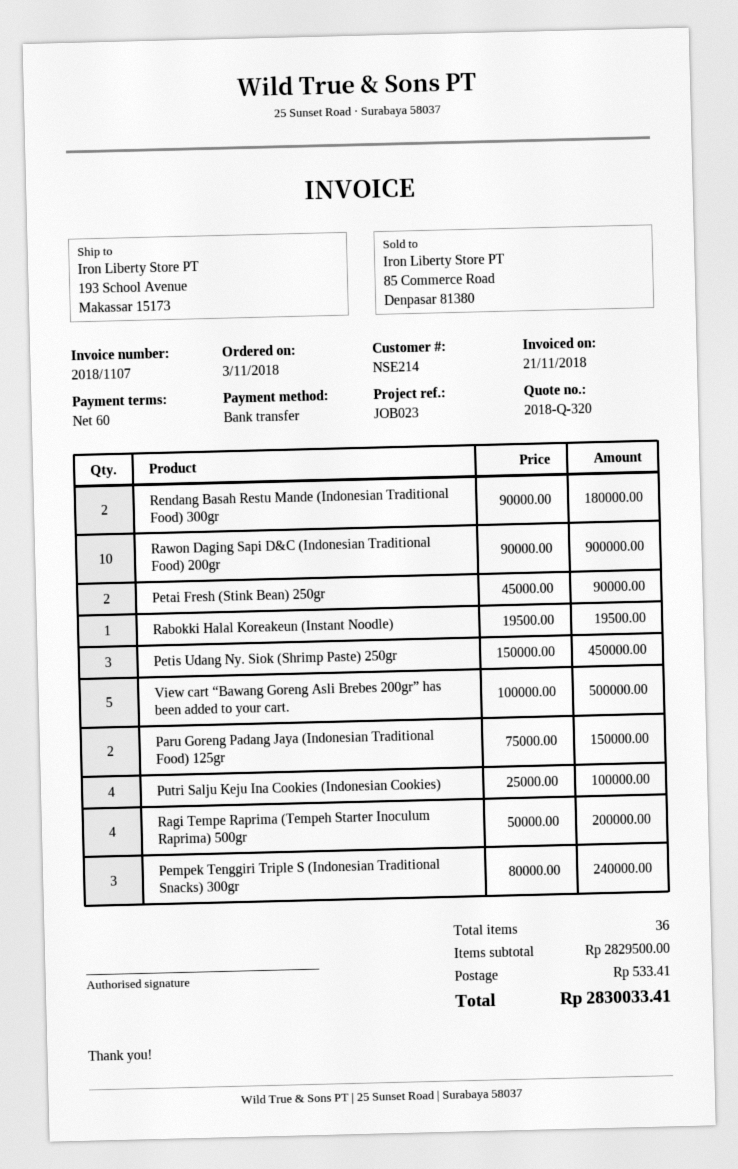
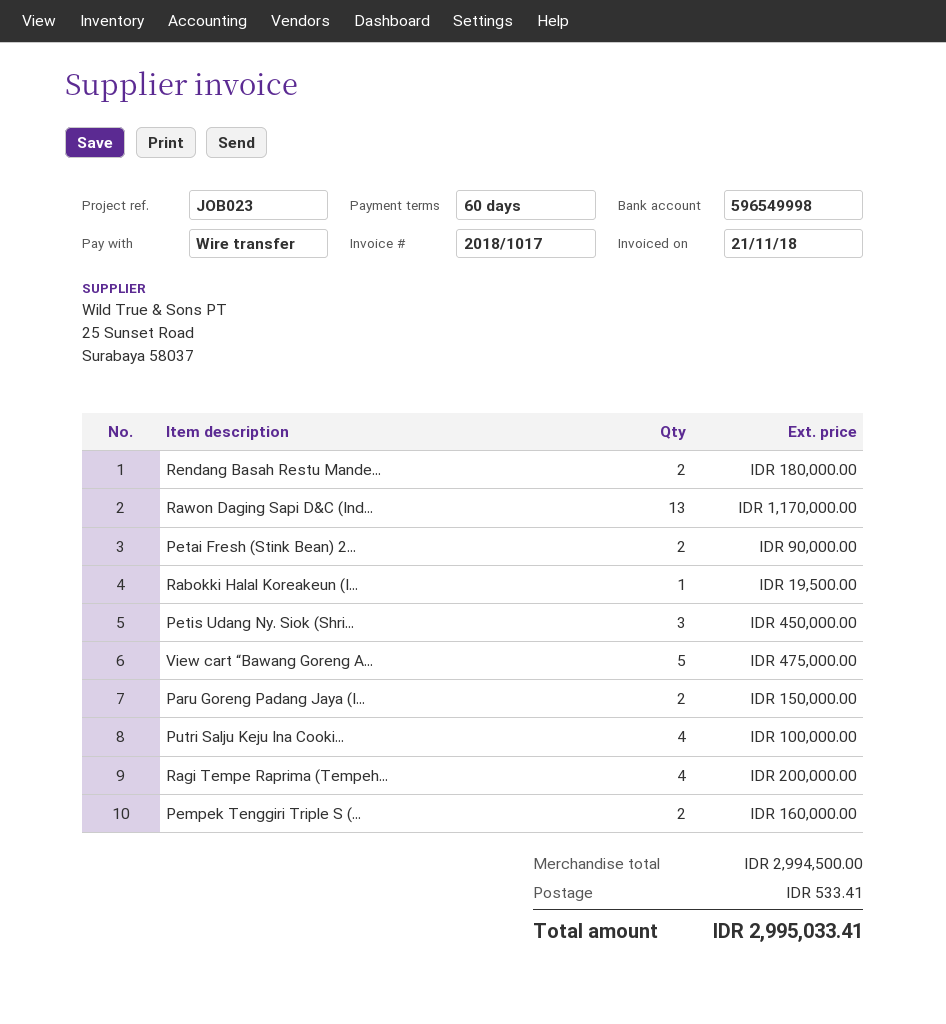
invoice number: 2018/1107 -> 2018/1017
Rawon Daging Sapi D&C (Indonesian Traditional Food) 200gr: 10 for 900000.00 -> 13 for 1170000.00
View cart “Bawang Goreng Asli Brebes 200gr” has been added to your cart.: 5 for 500000.00 -> 5 for 475000.00
Pempek Tenggiri Triple S (Indonesian Traditional Snacks) 300gr: 3 for 240000.00 -> 2 for 160000.00
subtotal: 2829500.00 -> 2994500.00
total: 2830033.41 -> 2995033.41

